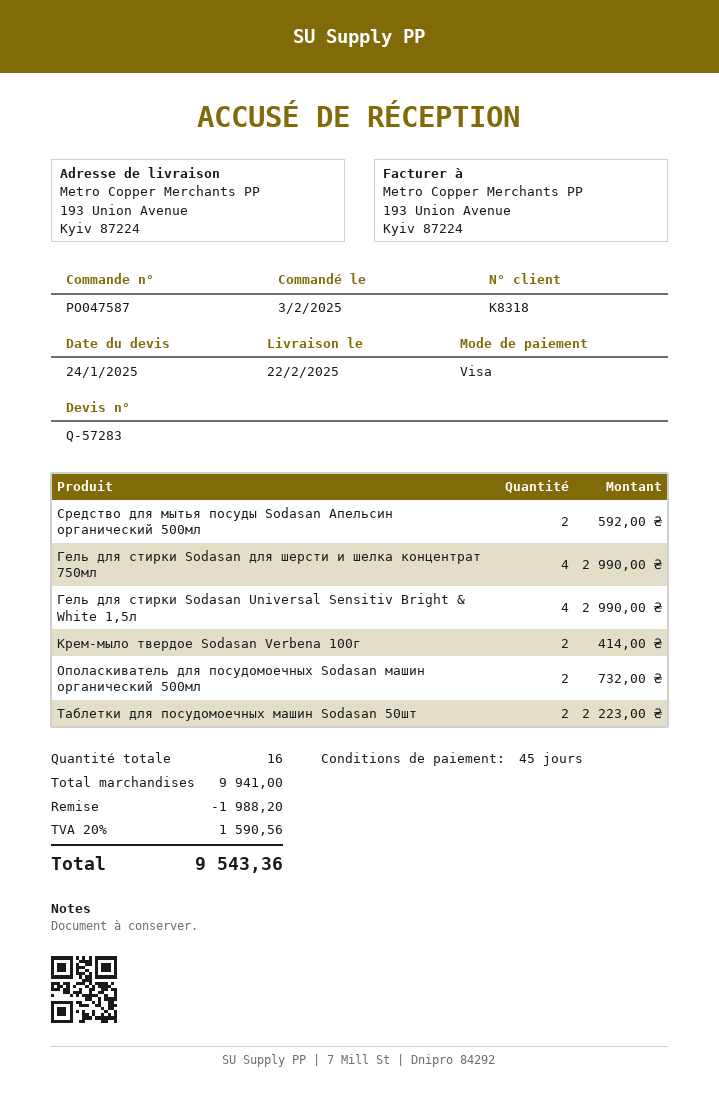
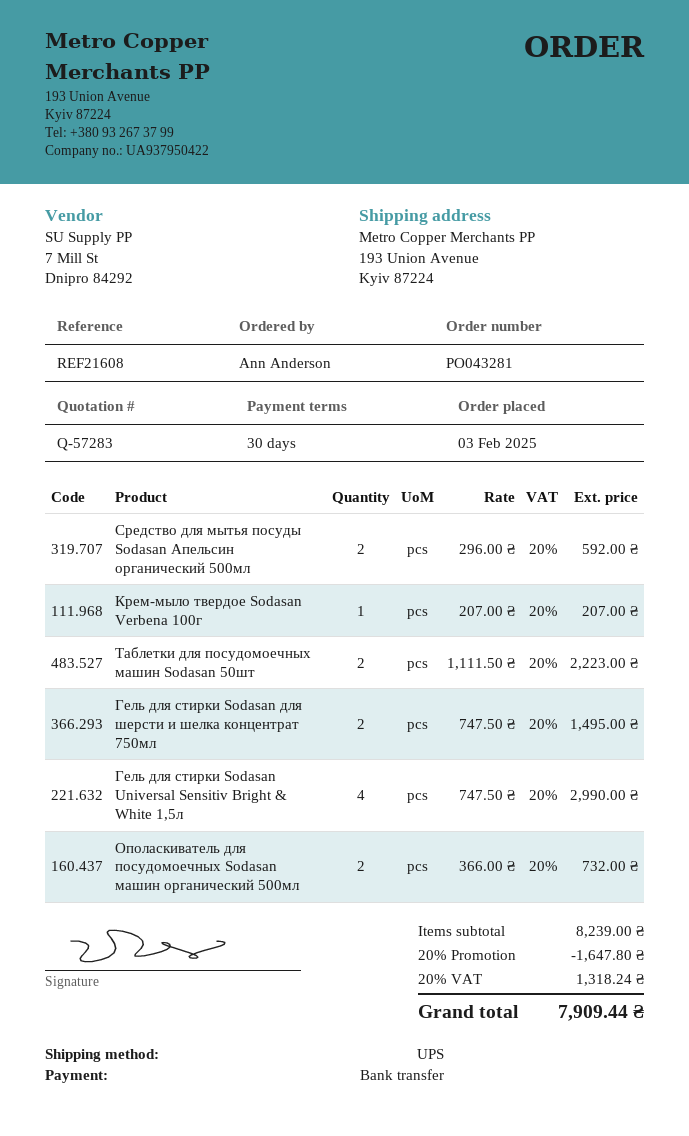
order number: PO047587 -> PO043281
payment terms: 45 days -> 30 days
payment method: Visa -> bank transfer
Гель для стирки Sodasan для шерсти и шелка концентрат 750мл: 4 for 2990.00 -> 2 for 1495.00
Крем-мыло твердое Sodasan Verbena 100г: 2 for 414.00 -> 1 for 207.00
subtotal: 9941.00 -> 8239.00
discount: 1988.20 -> 1647.80
tax: 20% = 1590.56 -> 20% = 1318.24
total: 9543.36 -> 7909.44

